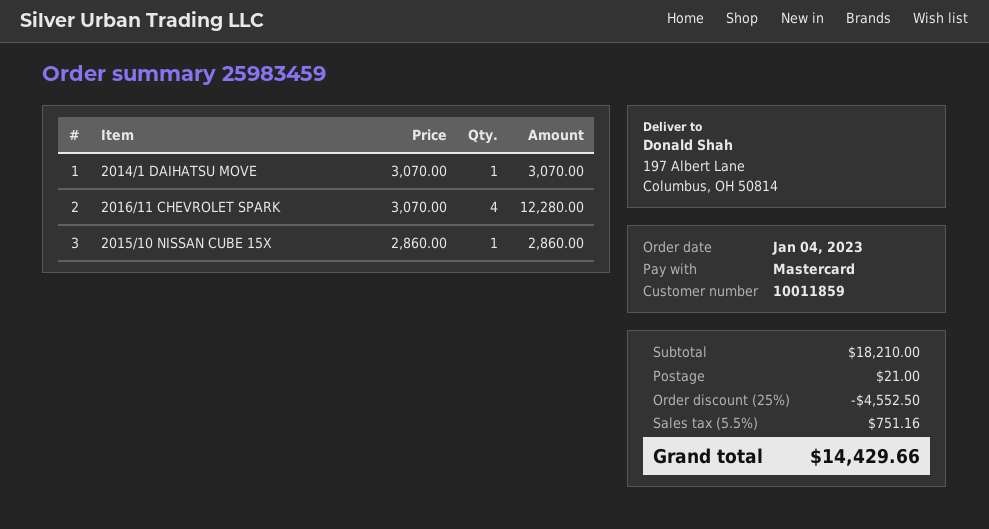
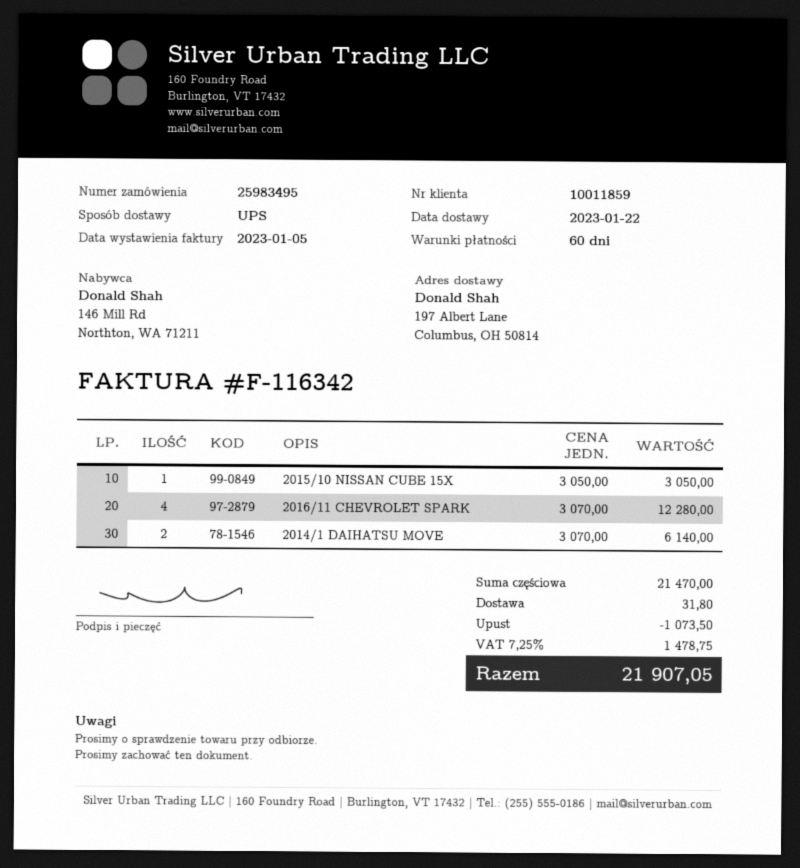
order number: 25983459 -> 25983495
2014/1 DAIHATSU MOVE: 1 x 3070.00 = 3070.00 -> 2 x 3070.00 = 6140.00
2015/10 NISSAN CUBE 15X: 1 x 2860.00 = 2860.00 -> 1 x 3050.00 = 3050.00
subtotal: 18210.00 -> 21470.00
discount: 4552.50 -> 1073.50
shipping: 21.00 -> 31.80
tax: 5.5% = 751.16 -> 7.25% = 1478.75
total: 14429.66 -> 21907.05

